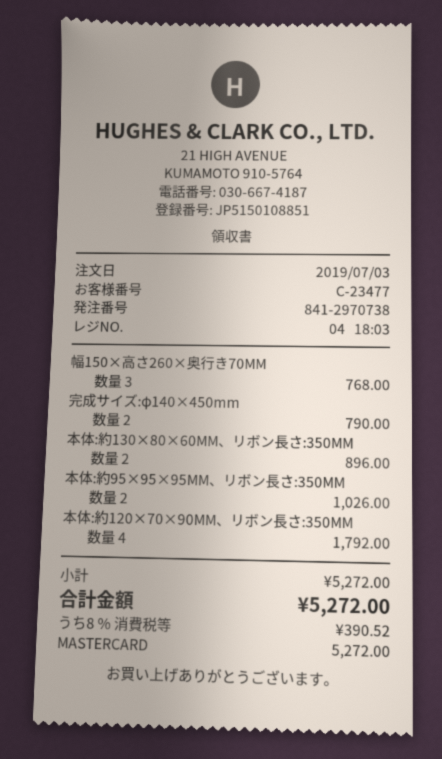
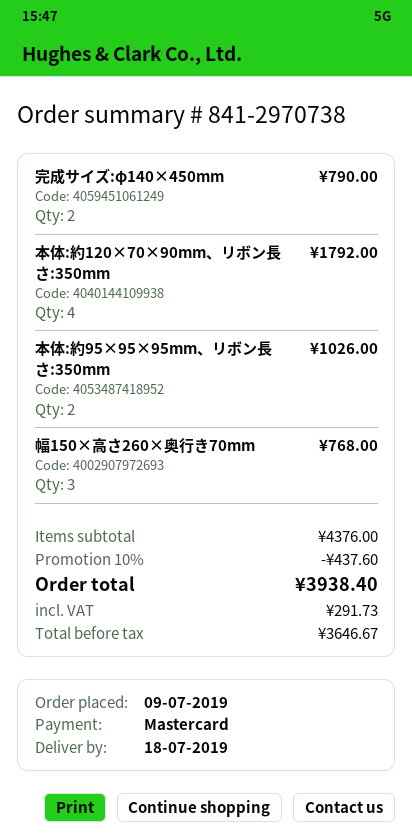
order date: 2019-07-03 -> 2019-07-09
本体:約130×80×60MM、リボン長さ:350MM: 2 for 896.00 -> none
subtotal: 5272.00 -> 4376.00
discount: none -> 10% = 437.60
tax: 390.52 -> 291.73
total: 5272.00 -> 3938.40

